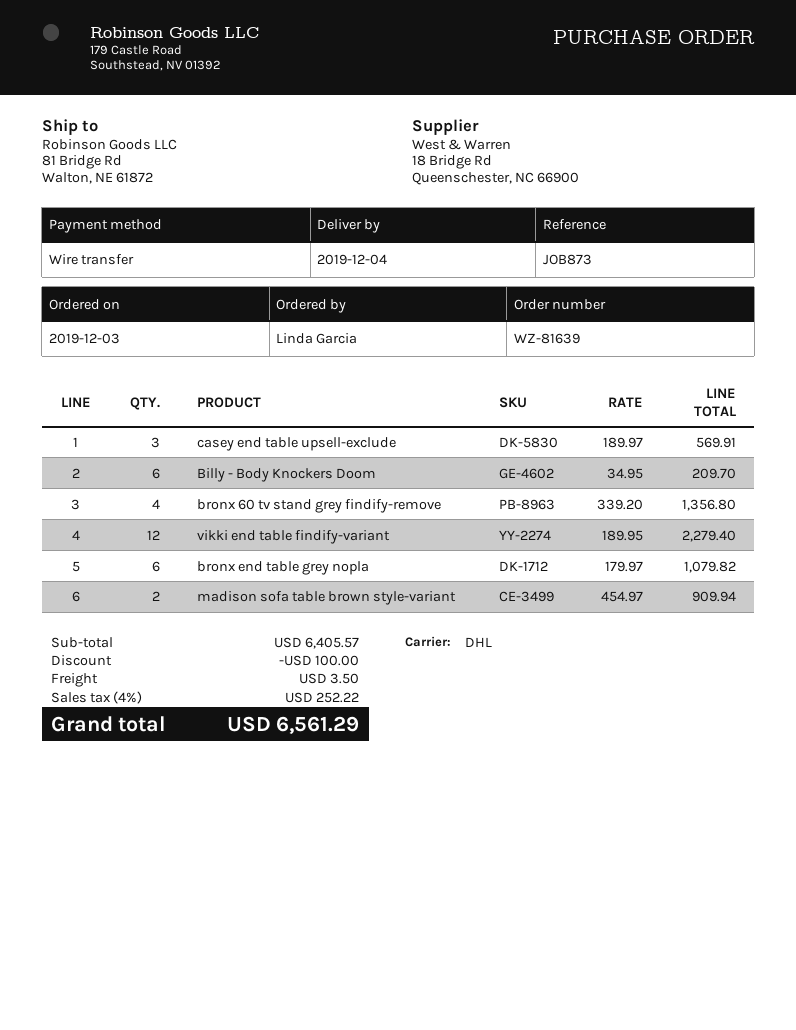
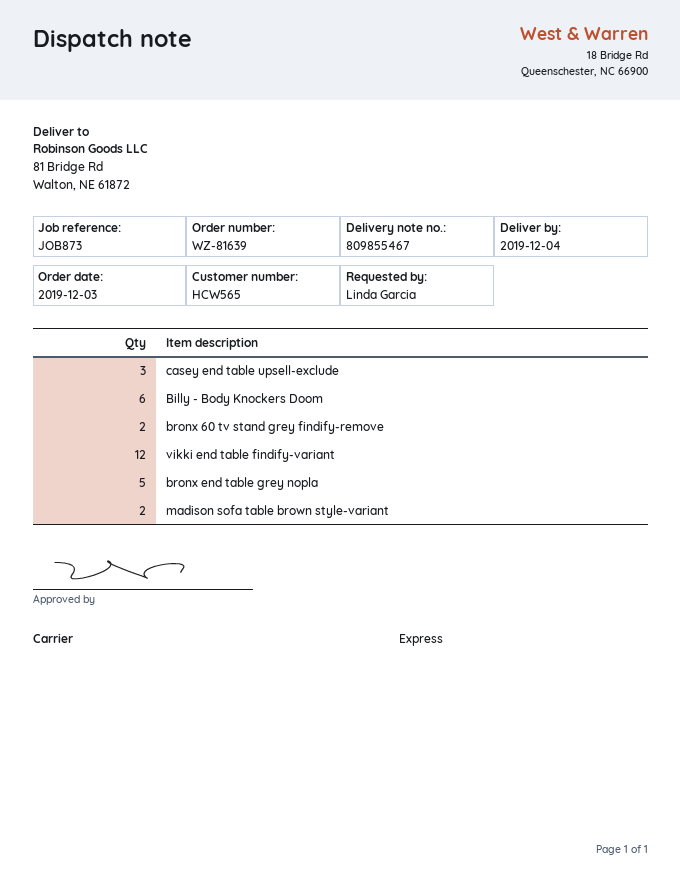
shipping method: DHL -> express
bronx 60 tv stand grey findify-remove: 4 -> 2
bronx end table grey nopla: 6 -> 5

